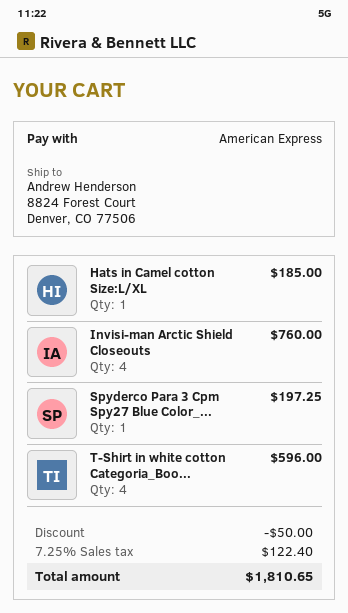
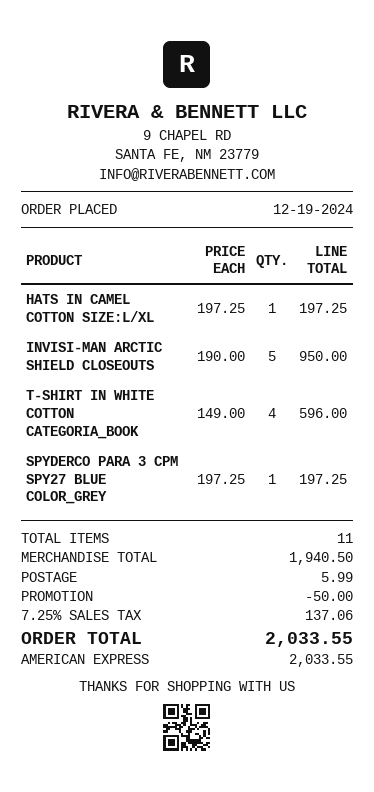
Hats in Camel cotton Size:L/XL: 1 for 185.00 -> 1 for 197.25
Invisi-man Arctic Shield Closeouts: 4 for 760.00 -> 5 for 950.00
shipping: none -> 5.99
tax: 7.25% = 122.40 -> 7.25% = 137.06
total: 1810.65 -> 2033.55

